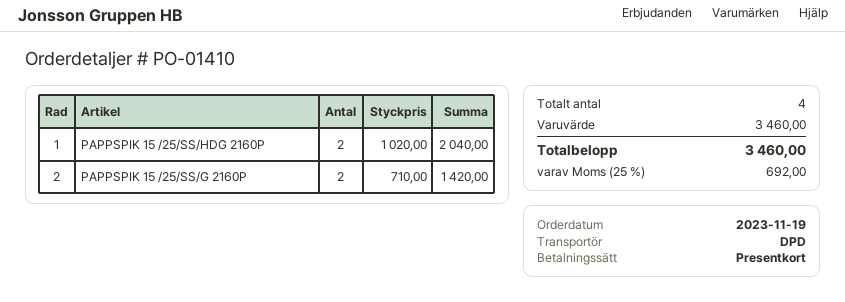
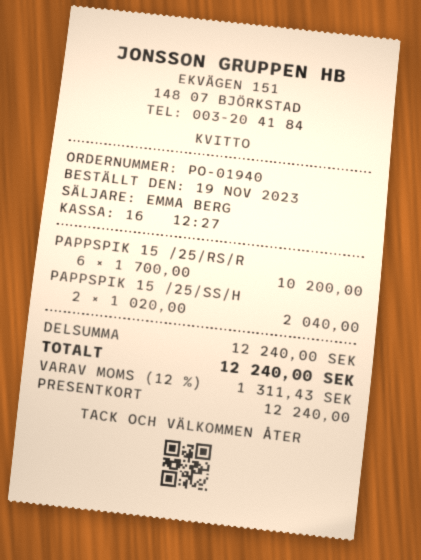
order number: PO-01410 -> PO-01940
PAPPSPIK 15 /25/SS/G 2160P: 2 x 710.00 = 1420.00 -> none
PAPPSPIK 15 /25/RS/R: none -> 6 x 1700.00 = 10200.00
subtotal: 3460.00 -> 12240.00
tax: 25% = 692.00 -> 12% = 1311.43
total: 3460.00 -> 12240.00

